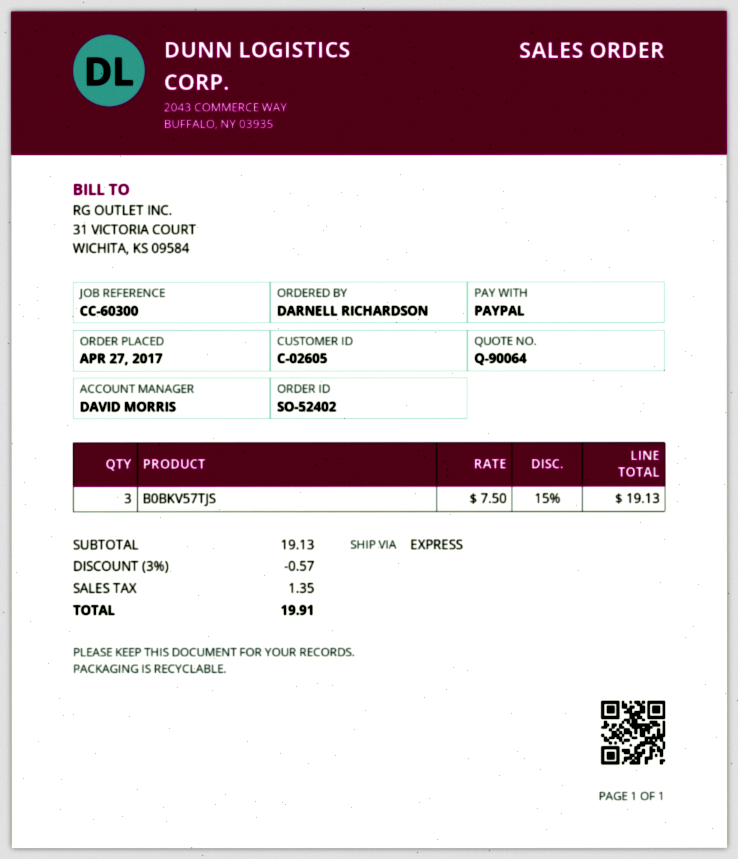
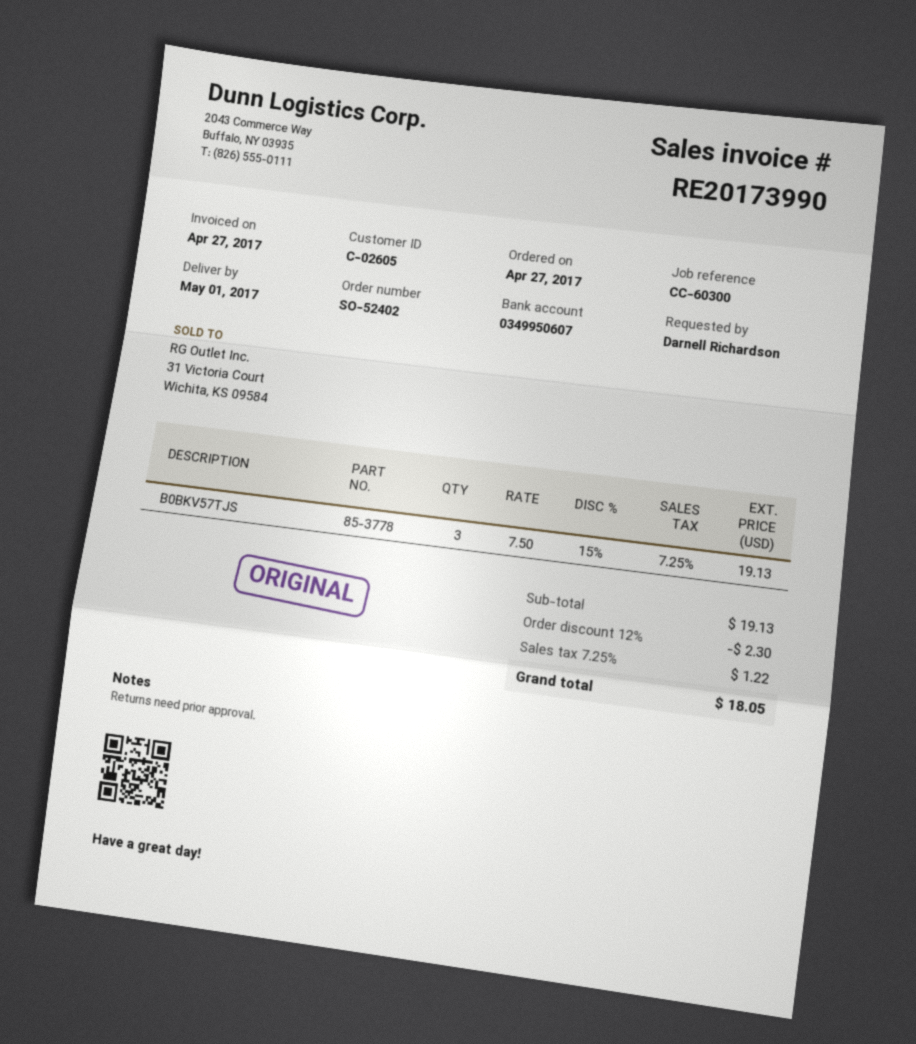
discount: 3% = 0.57 -> 12% = 2.30
tax: 1.35 -> 1.22
total: 19.91 -> 18.05

